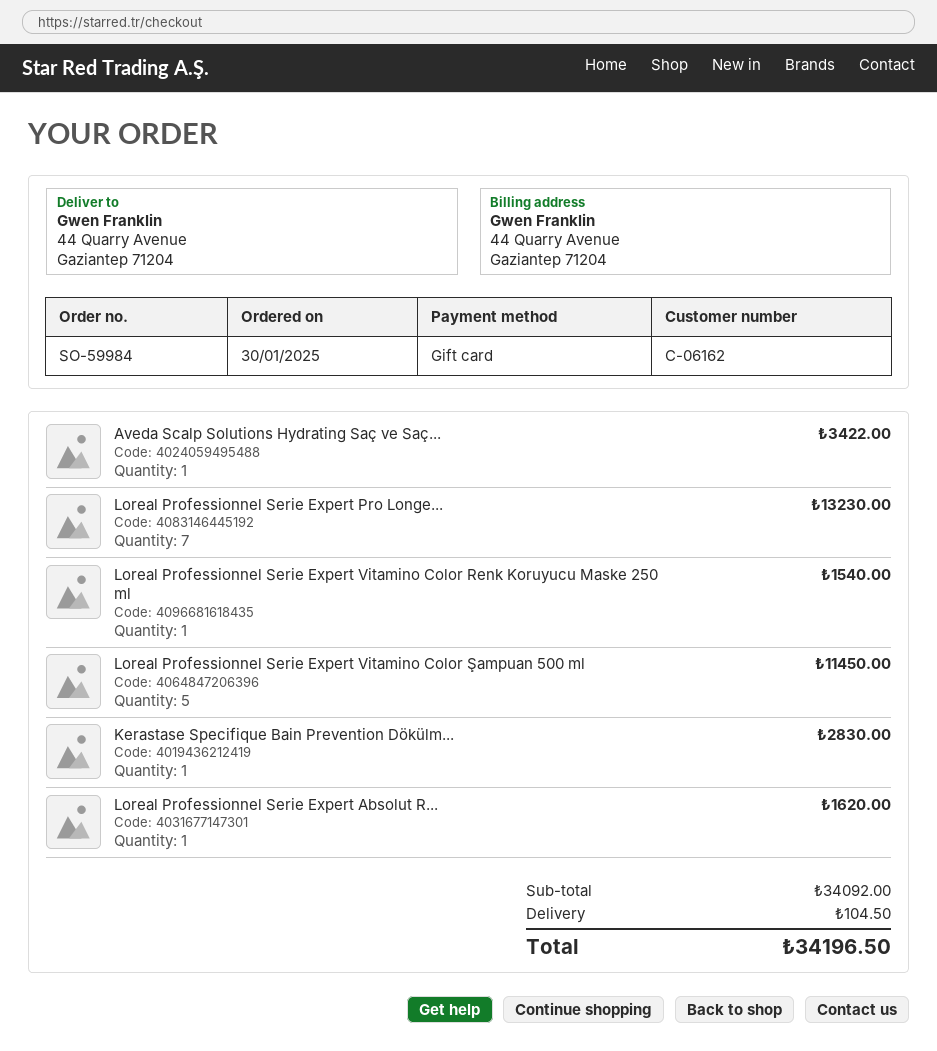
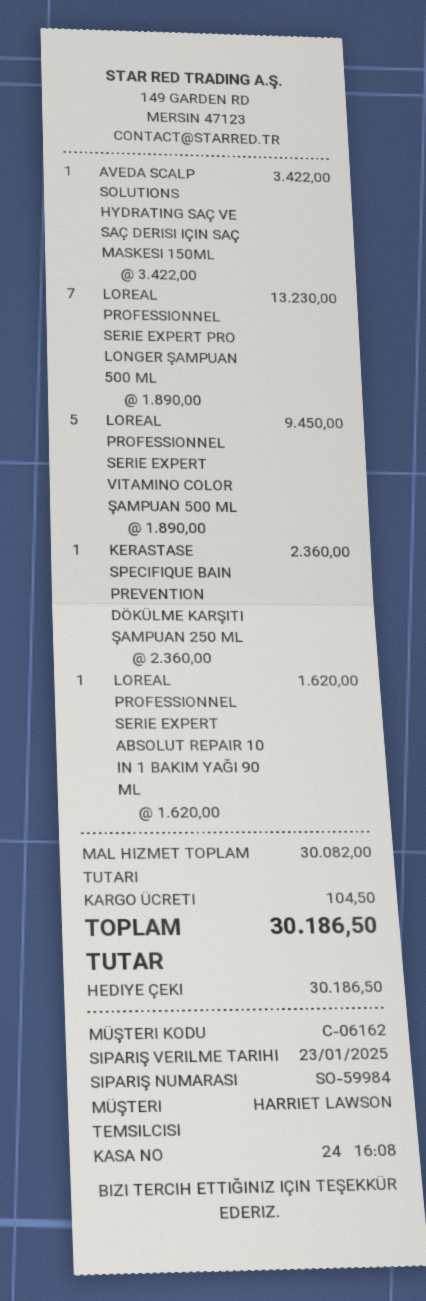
order date: 2025-01-30 -> 2025-01-23
Loreal Professionnel Serie Expert Vitamino Color Renk Koruyucu Maske 250 ml: 1 for 1540.00 -> none
Loreal Professionnel Serie Expert Vitamino Color Şampuan 500 ml: 5 for 11450.00 -> 5 for 9450.00
Kerastase Specifique Bain Prevention Dökülm...: 1 for 2830.00 -> 1 for 2360.00
subtotal: 34092.00 -> 30082.00
total: 34196.50 -> 30186.50

